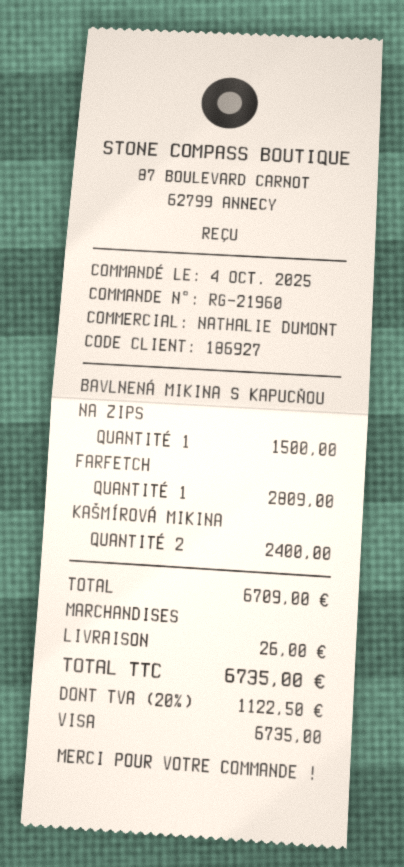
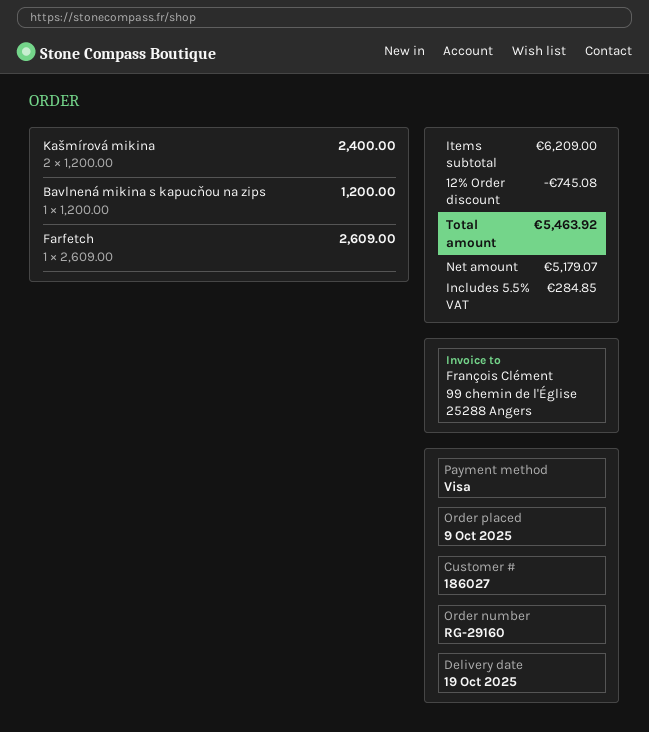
order number: RG-21960 -> RG-29160
order date: 2025-10-04 -> 2025-10-09
customer number: 186927 -> 186027
BAVLNENÁ MIKINA S KAPUCŇOU NA ZIPS: 1 for 1500.00 -> 1 for 1200.00
FARFETCH: 1 for 2809.00 -> 1 for 2609.00
subtotal: 6709.00 -> 6209.00
discount: none -> 12% = 745.08
shipping: 26.00 -> none
tax: 20% = 1122.50 -> 5.5% = 284.85
total: 6735.00 -> 5463.92

